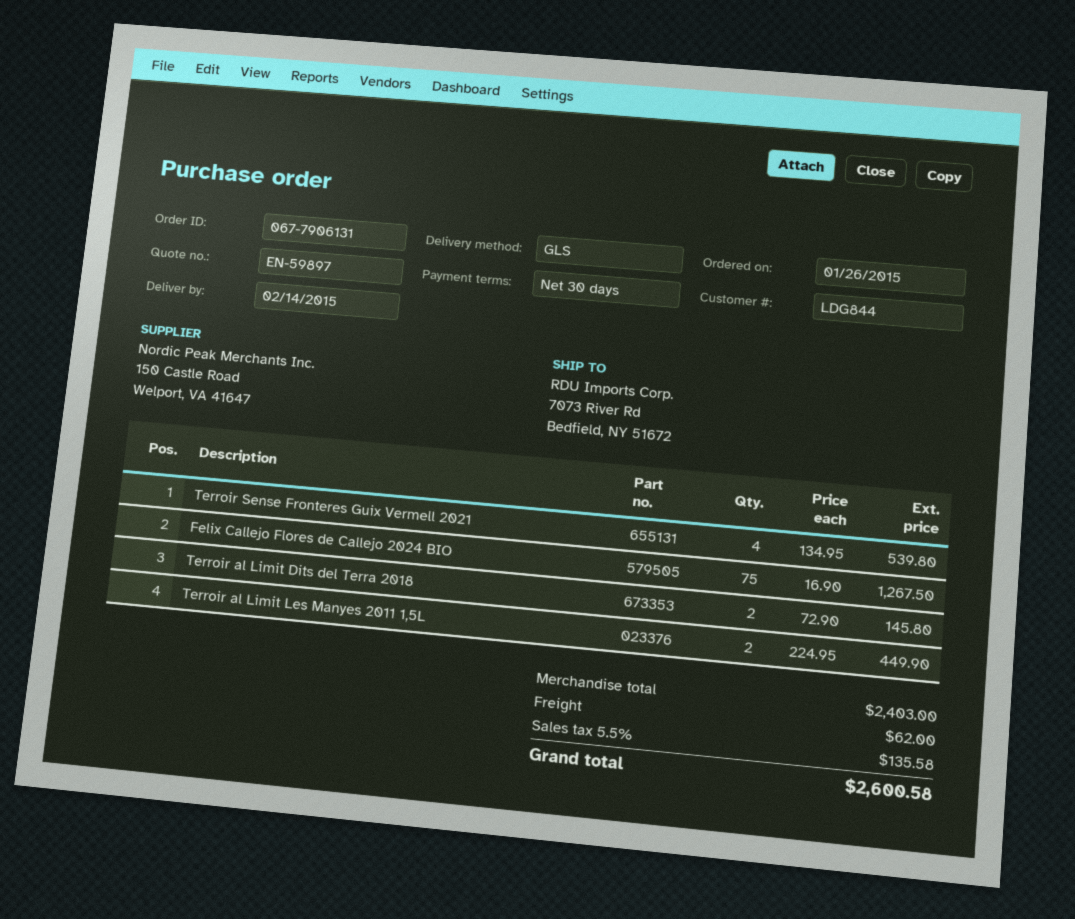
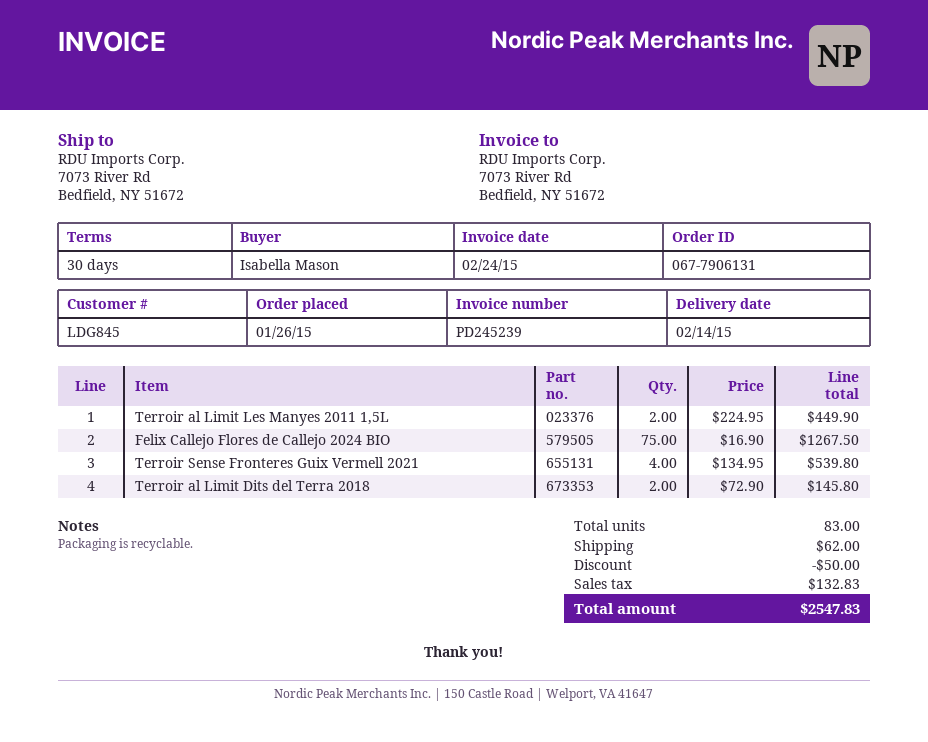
customer number: LDG844 -> LDG845
discount: none -> 50.00
tax: 135.58 -> 132.83
total: 2600.58 -> 2547.83

